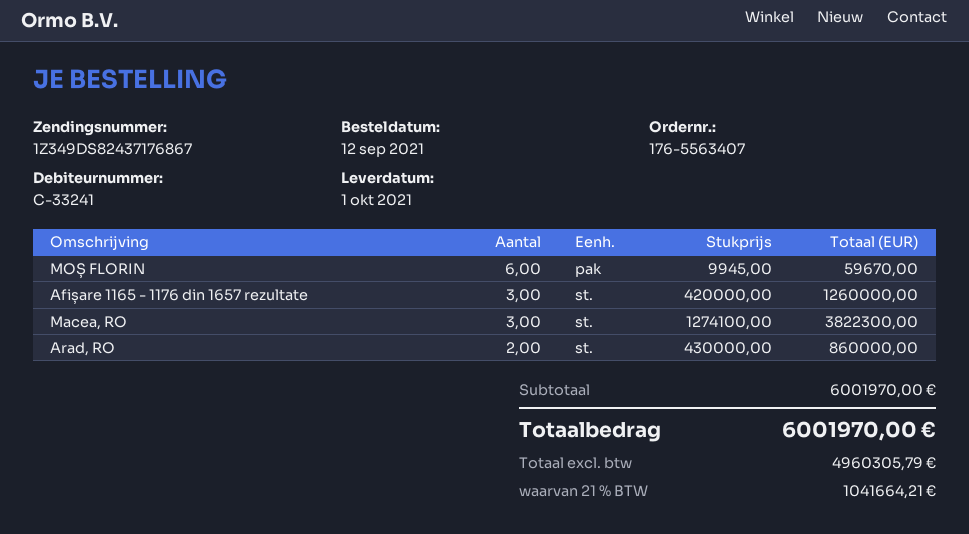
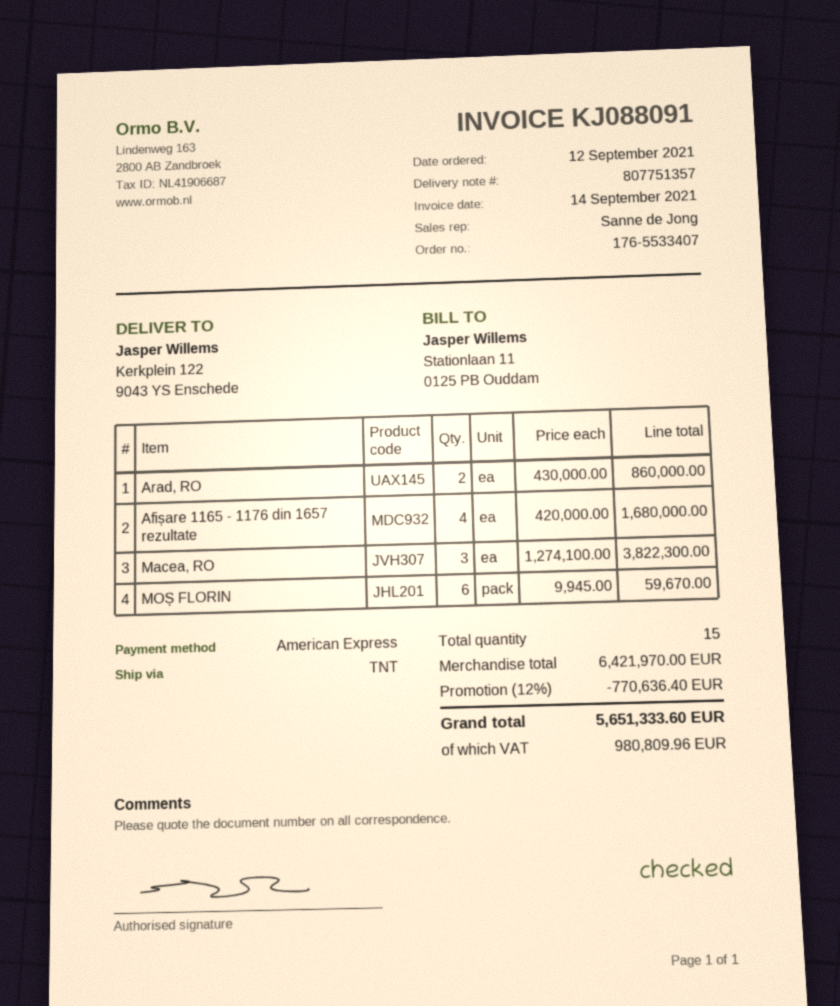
order number: 176-5563407 -> 176-5533407
Afișare 1165 - 1176 din 1657 rezultate: 3 x 420000.00 = 1260000.00 -> 4 x 420000.00 = 1680000.00
subtotal: 6001970.00 -> 6421970.00
discount: none -> 12% = 770636.40
tax: 1041664.21 -> 980809.96
total: 6001970.00 -> 5651333.60

